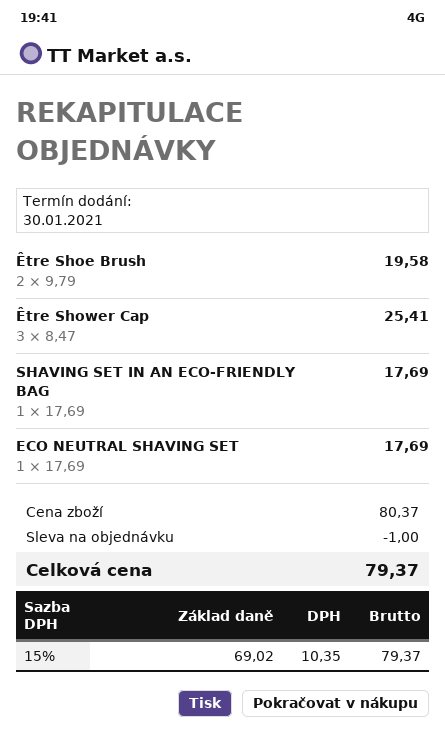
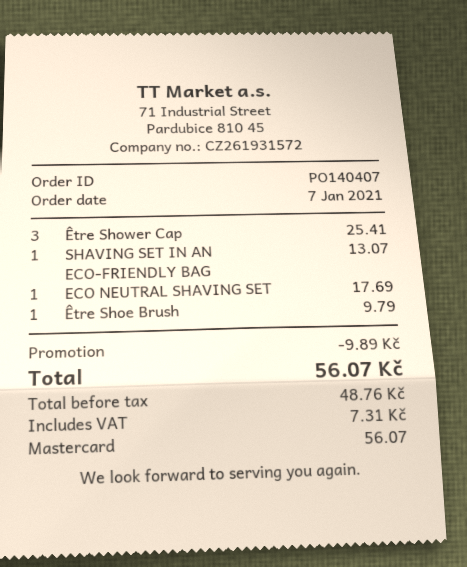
Être Shoe Brush: 2 for 19.58 -> 1 for 9.79
SHAVING SET IN AN ECO-FRIENDLY BAG: 1 for 17.69 -> 1 for 13.07
discount: 1.00 -> 9.89
net: 69.02 -> 48.76
tax: 10.35 -> 7.31
total: 79.37 -> 56.07

